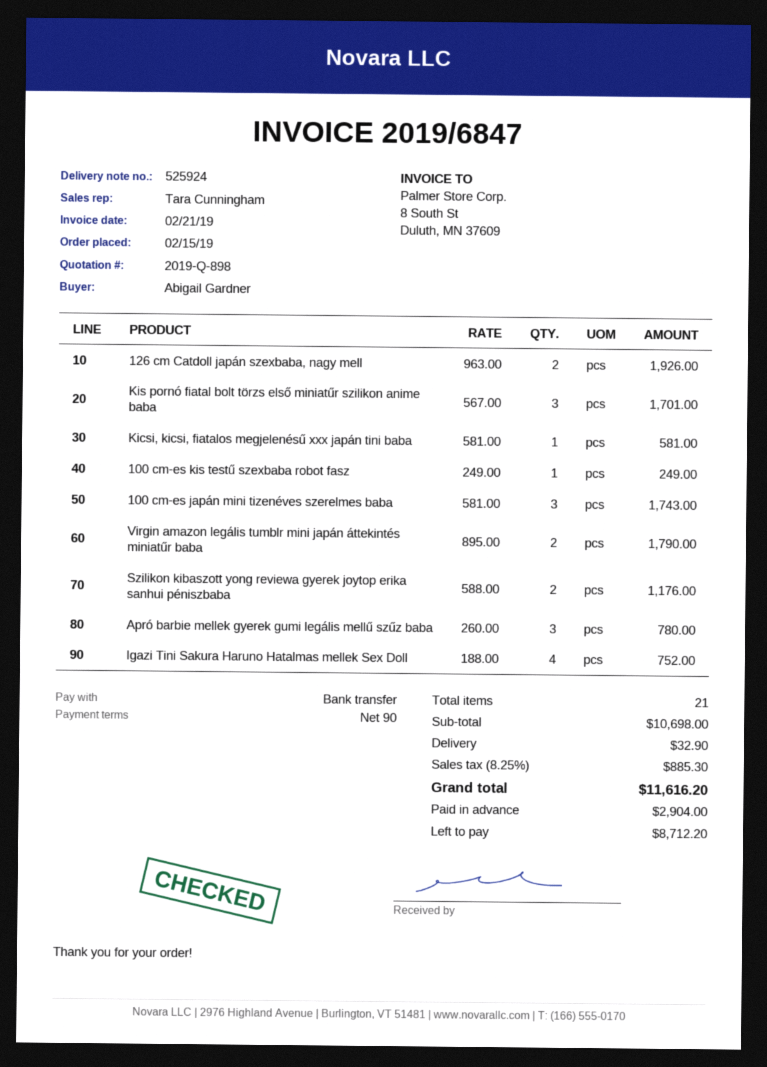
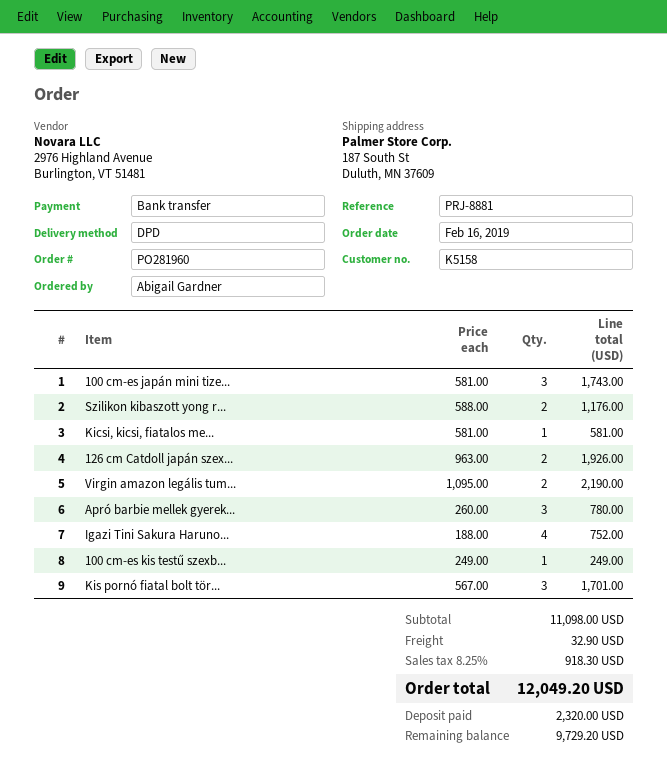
order date: 2019-02-15 -> 2019-02-16
Virgin amazon legális tumblr mini japán áttekintés miniatűr baba: 2 x 895.00 = 1790.00 -> 2 x 1095.00 = 2190.00
subtotal: 10698.00 -> 11098.00
tax: 8.25% = 885.30 -> 8.25% = 918.30
total: 11616.20 -> 12049.20
deposit: 2904.00 -> 2320.00
balance: 8712.20 -> 9729.20

